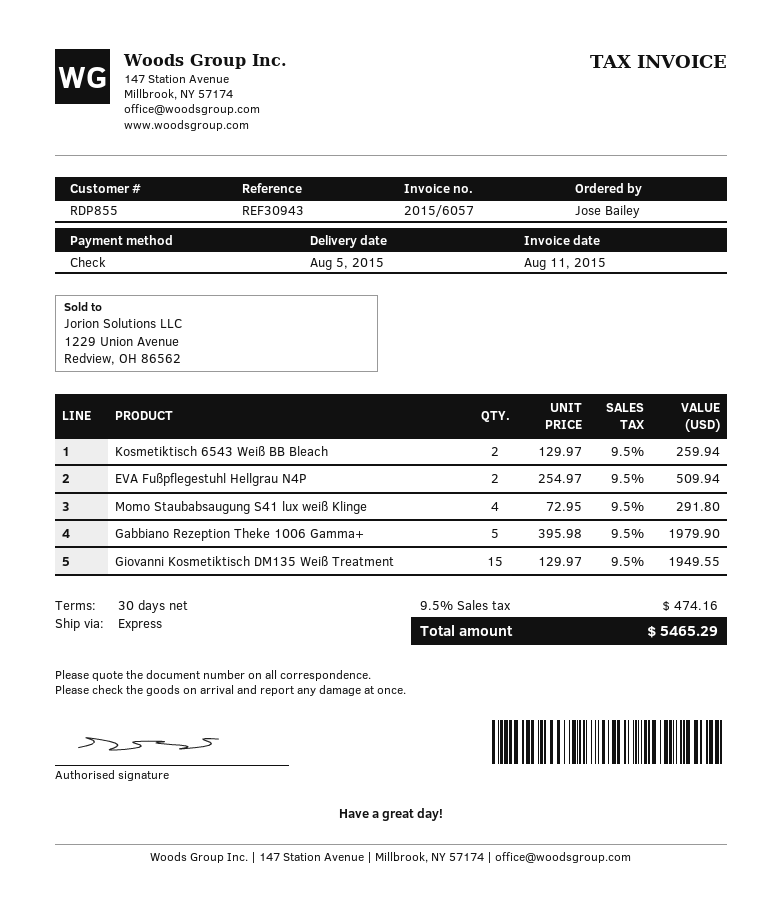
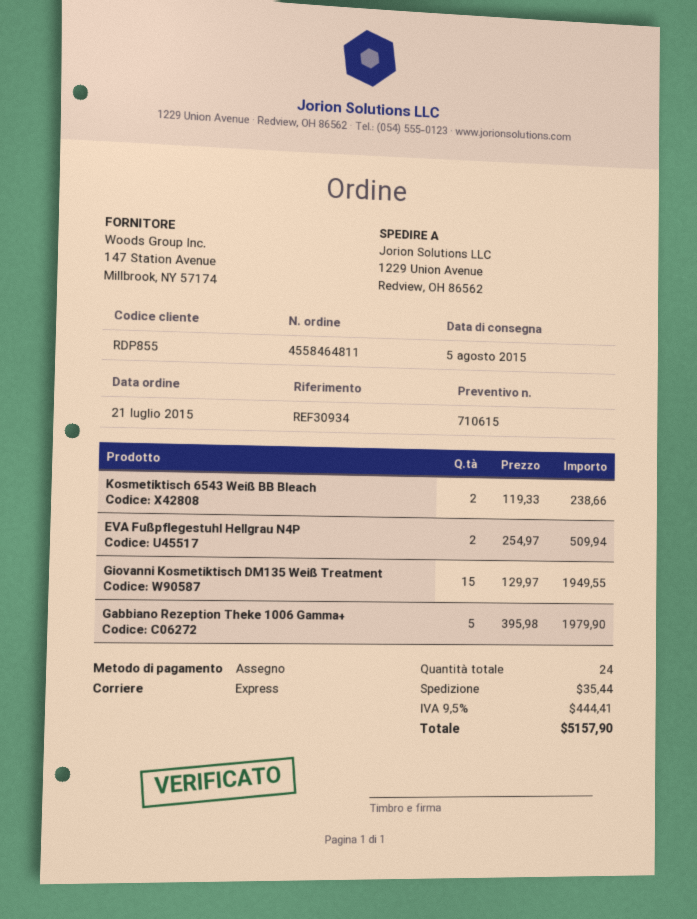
reference: REF30943 -> REF30934
Kosmetiktisch 6543 Weiß BB Bleach: 2 x 129.97 = 259.94 -> 2 x 119.33 = 238.66
Momo Staubabsaugung S41 lux weiß Klinge: 4 x 72.95 = 291.80 -> none
shipping: none -> 35.44
tax: 9.5% = 474.16 -> 9.5% = 444.41
total: 5465.29 -> 5157.90

